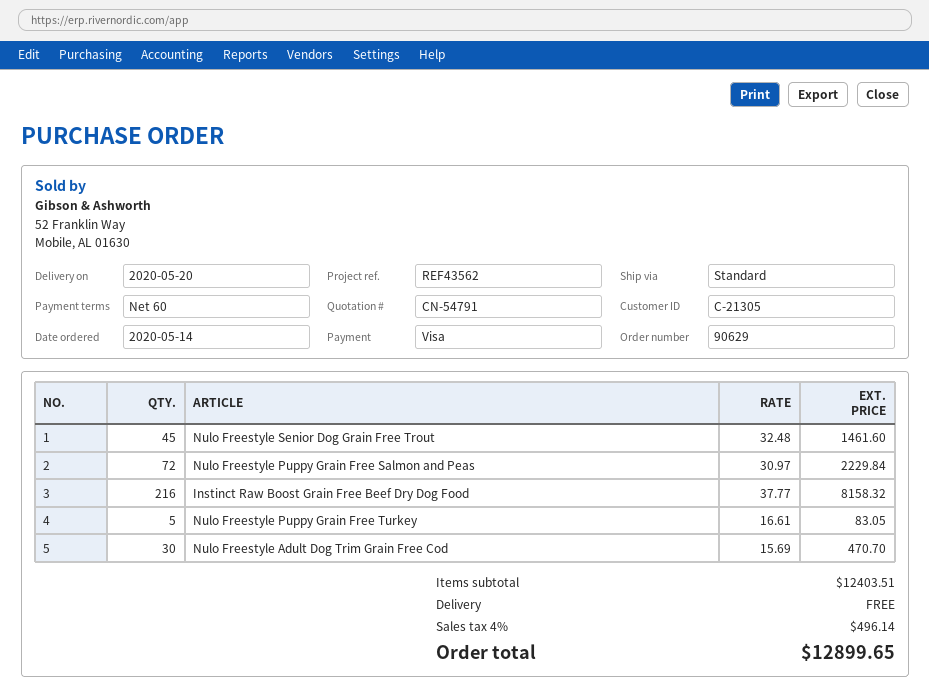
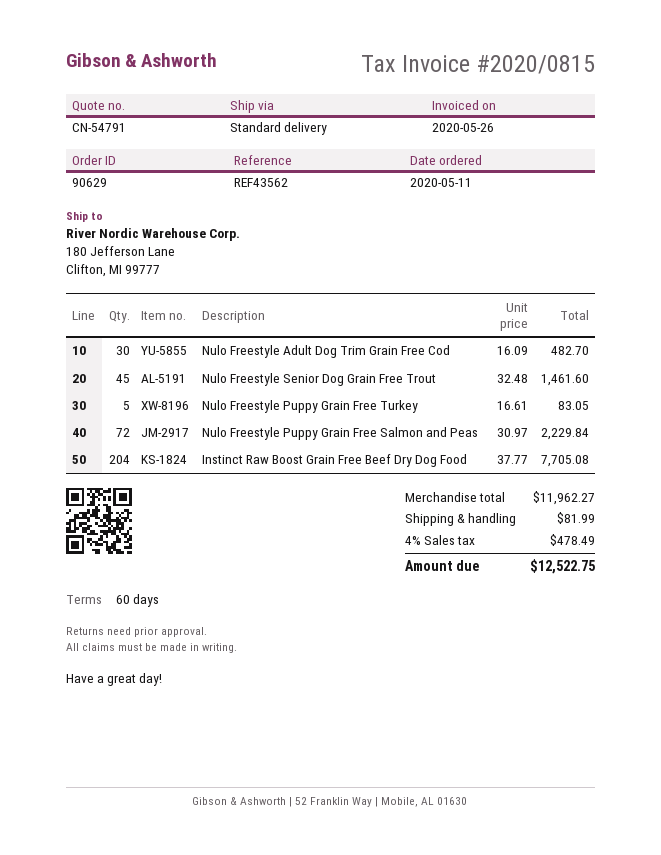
order date: 2020-05-14 -> 2020-05-11
Instinct Raw Boost Grain Free Beef Dry Dog Food: 216 x 37.77 = 8158.32 -> 204 x 37.77 = 7705.08
Nulo Freestyle Adult Dog Trim Grain Free Cod: 30 x 15.69 = 470.70 -> 30 x 16.09 = 482.70
subtotal: 12403.51 -> 11962.27
shipping: 0.00 -> 81.99
tax: 4% = 496.14 -> 4% = 478.49
total: 12899.65 -> 12522.75

